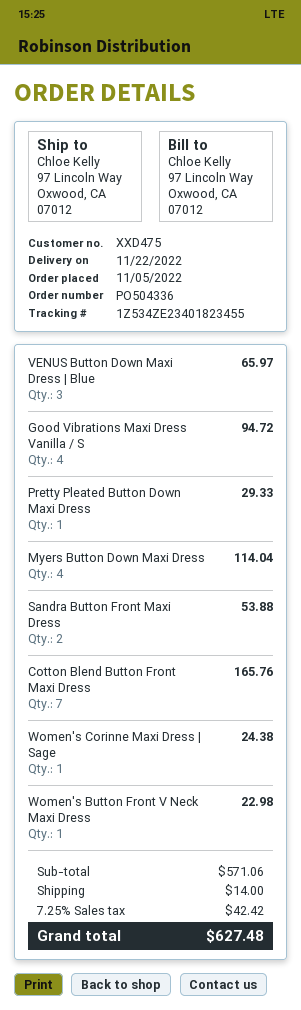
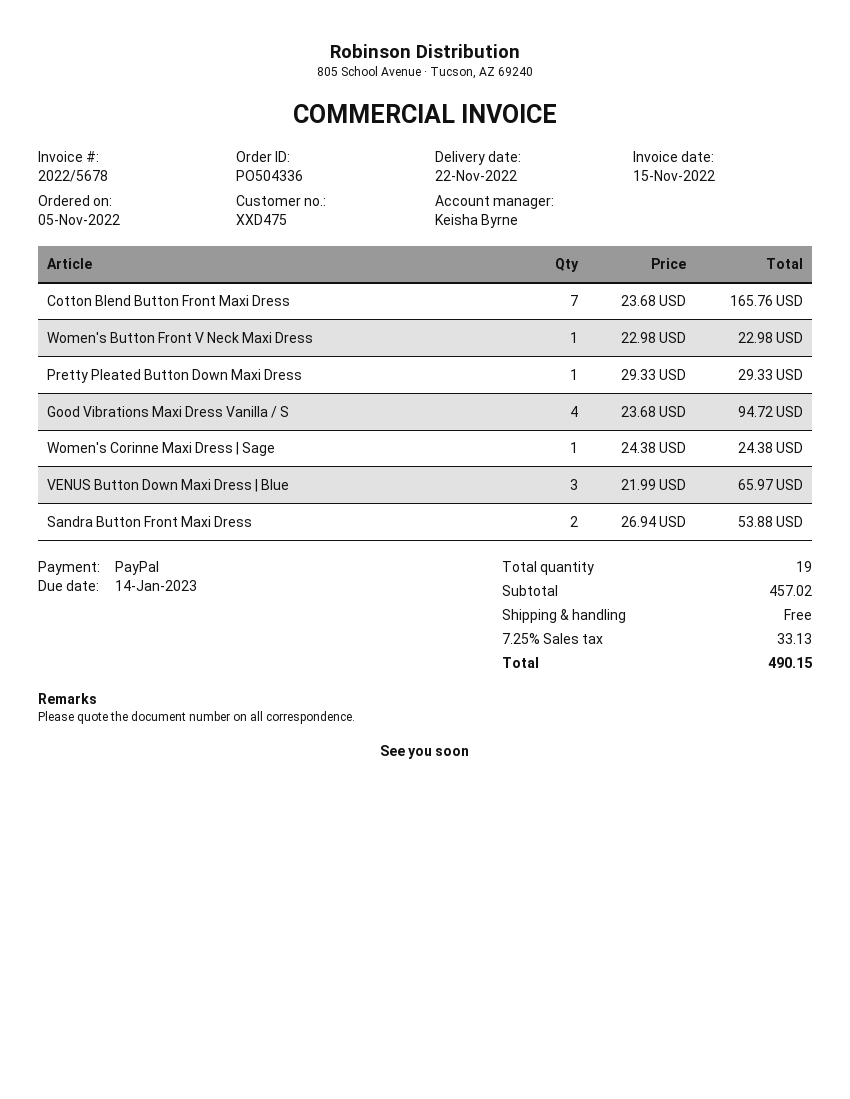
Myers Button Down Maxi Dress: 4 for 114.04 -> none
subtotal: 571.06 -> 457.02
shipping: 14.00 -> 0.00
tax: 7.25% = 42.42 -> 7.25% = 33.13
total: 627.48 -> 490.15

